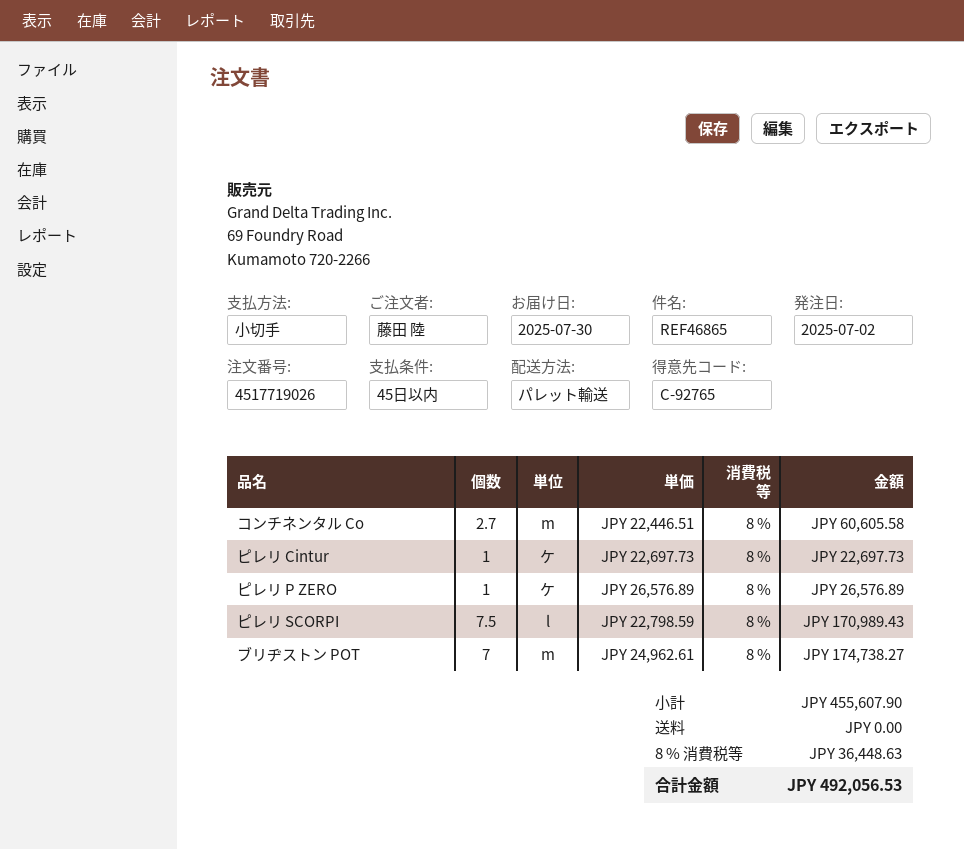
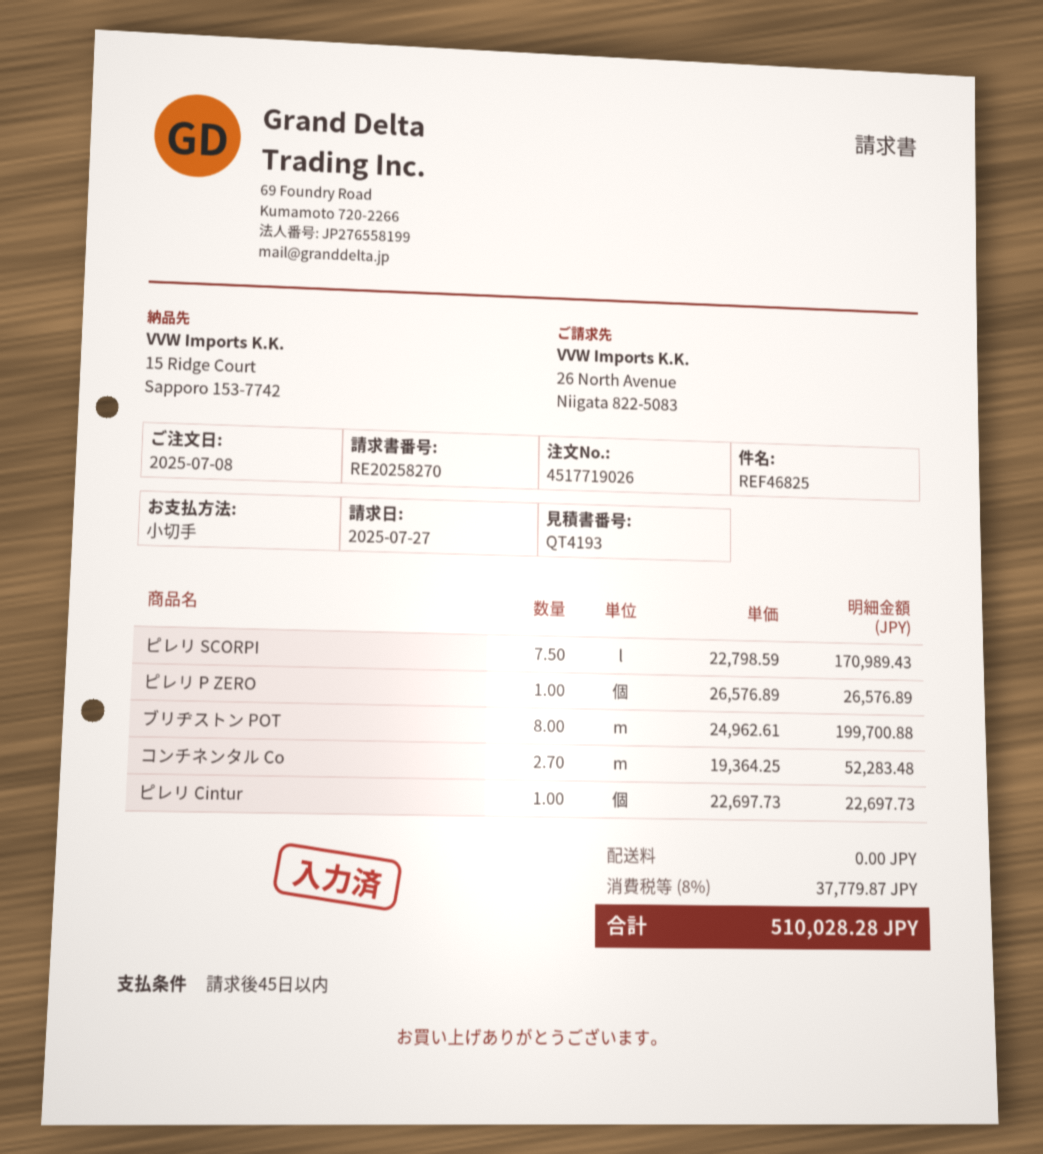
order date: 2025-07-02 -> 2025-07-08
reference: REF46865 -> REF46825
コンチネンタル Co: 2.7 x 22446.51 = 60605.58 -> 2.7 x 19364.25 = 52283.48
ブリヂストン POT: 7 x 24962.61 = 174738.27 -> 8 x 24962.61 = 199700.88
tax: 8% = 36448.63 -> 8% = 37779.87
total: 492056.53 -> 510028.28

